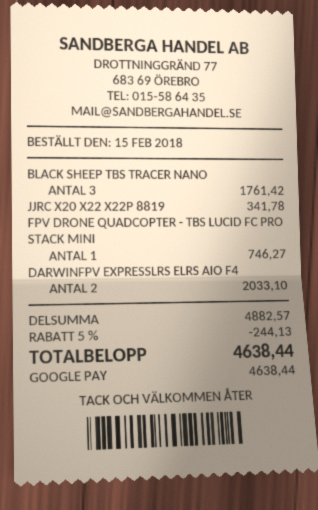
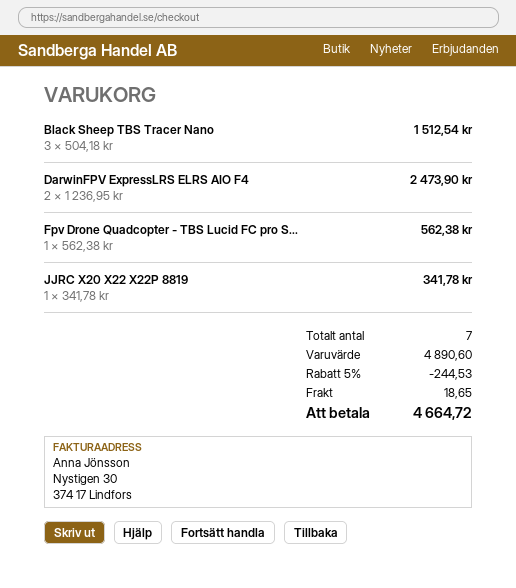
BLACK SHEEP TBS TRACER NANO: 3 for 1761.42 -> 3 for 1512.54
FPV DRONE QUADCOPTER - TBS LUCID FC PRO STACK MINI: 1 for 746.27 -> 1 for 562.38
DARWINFPV EXPRESSLRS ELRS AIO F4: 2 for 2033.10 -> 2 for 2473.90
subtotal: 4882.57 -> 4890.60
discount: 5% = 244.13 -> 5% = 244.53
shipping: none -> 18.65
total: 4638.44 -> 4664.72

